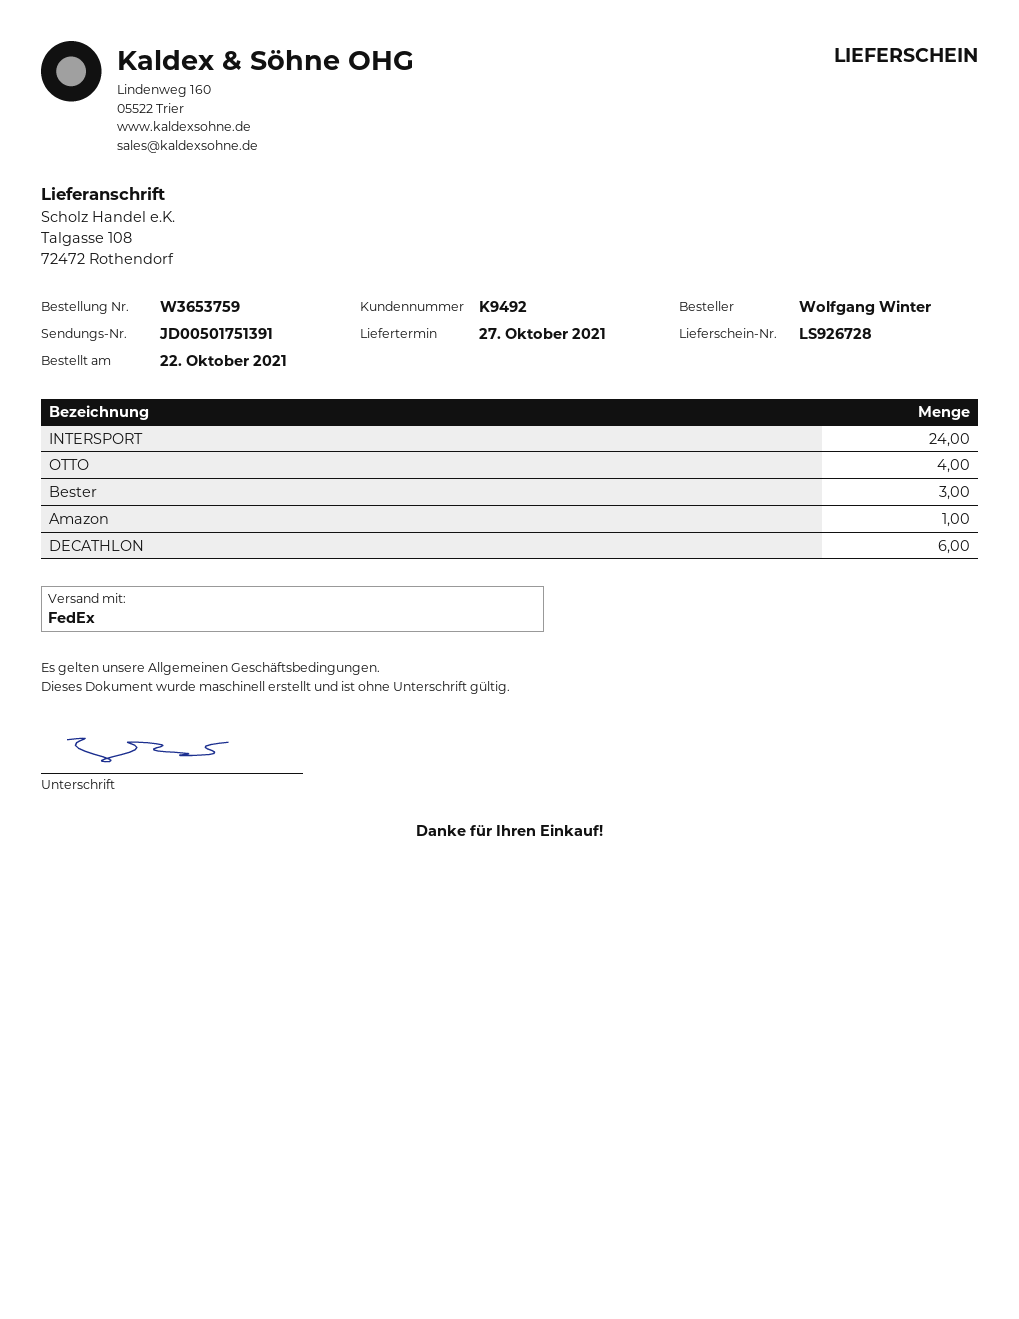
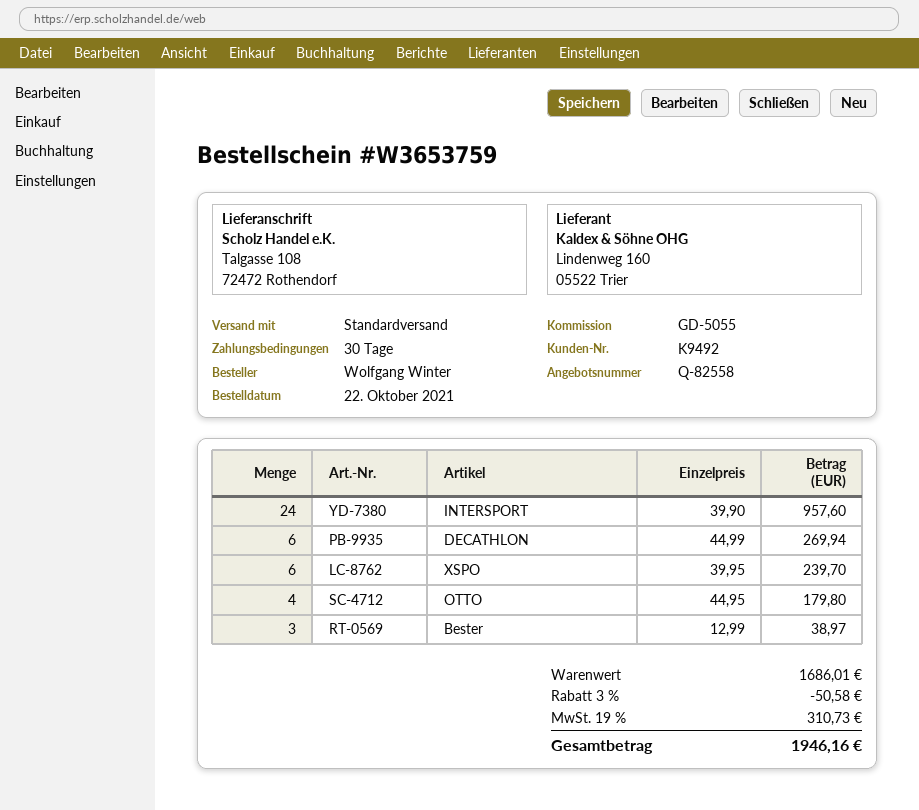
shipping method: FedEx -> standard
Amazon: 1 -> none
XSPO: none -> 6

